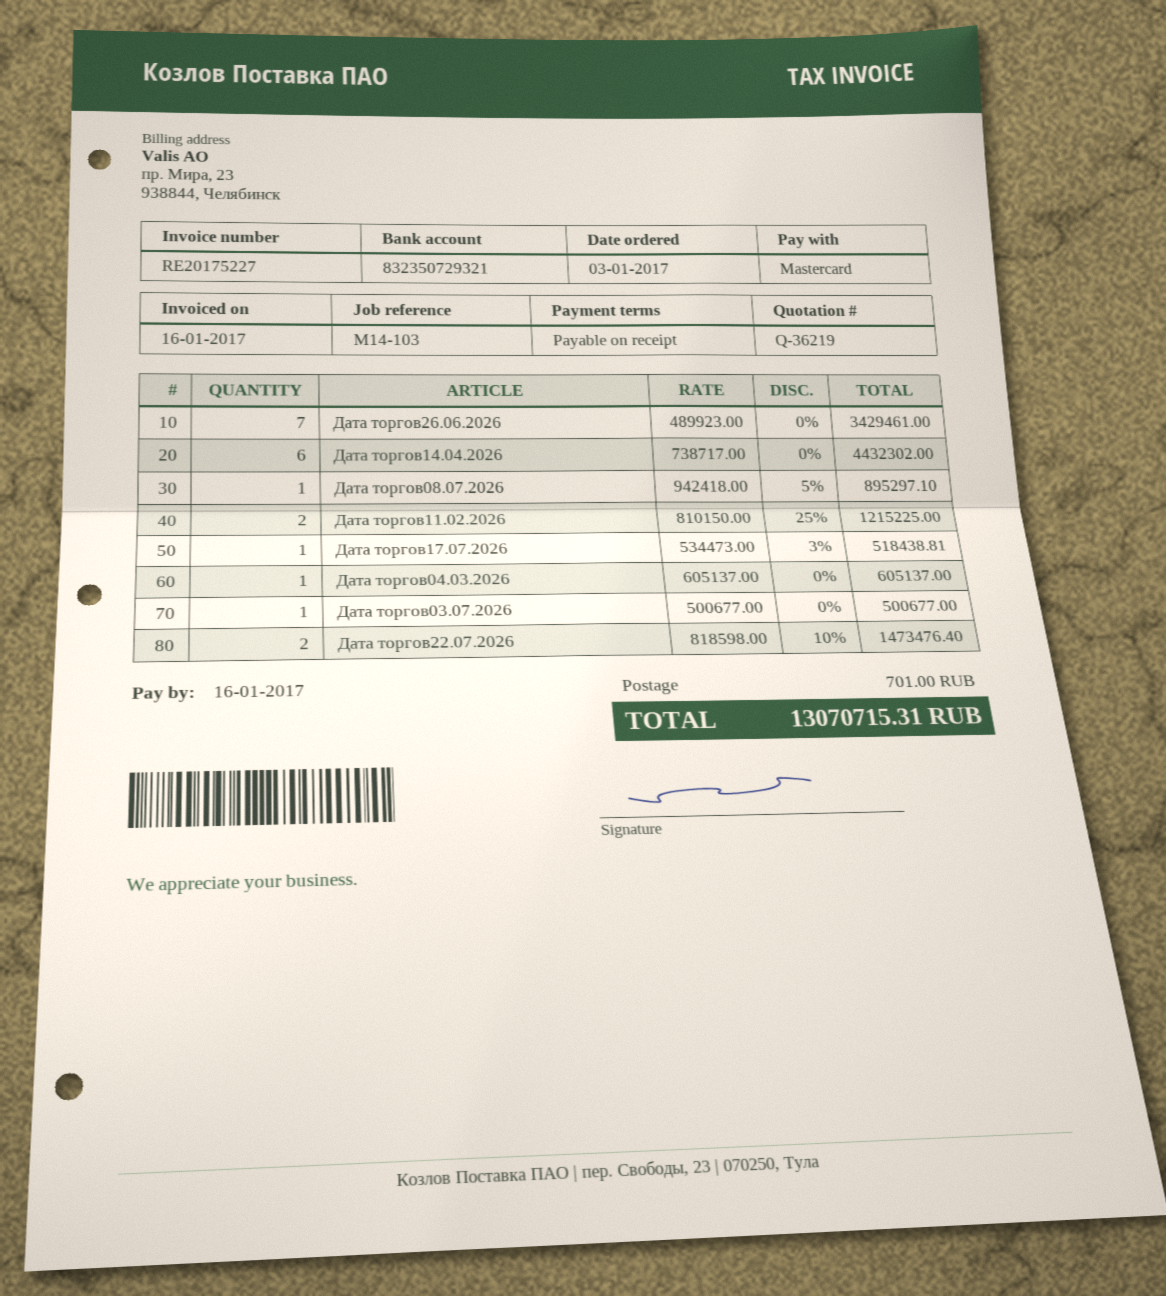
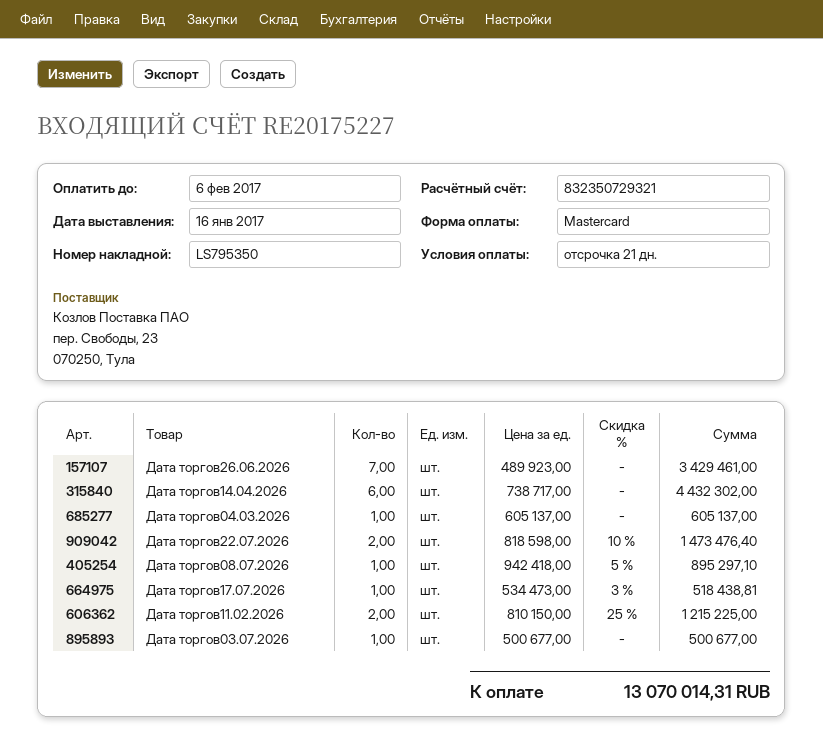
payment terms: on receipt -> 21 days
due date: 2017-01-16 -> 2017-02-06
shipping: 701.00 -> none
total: 13070715.31 -> 13070014.31

